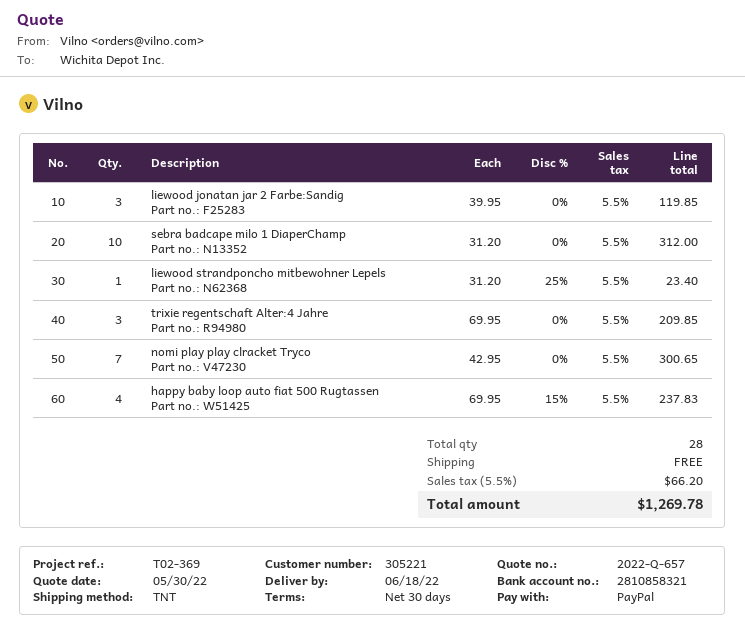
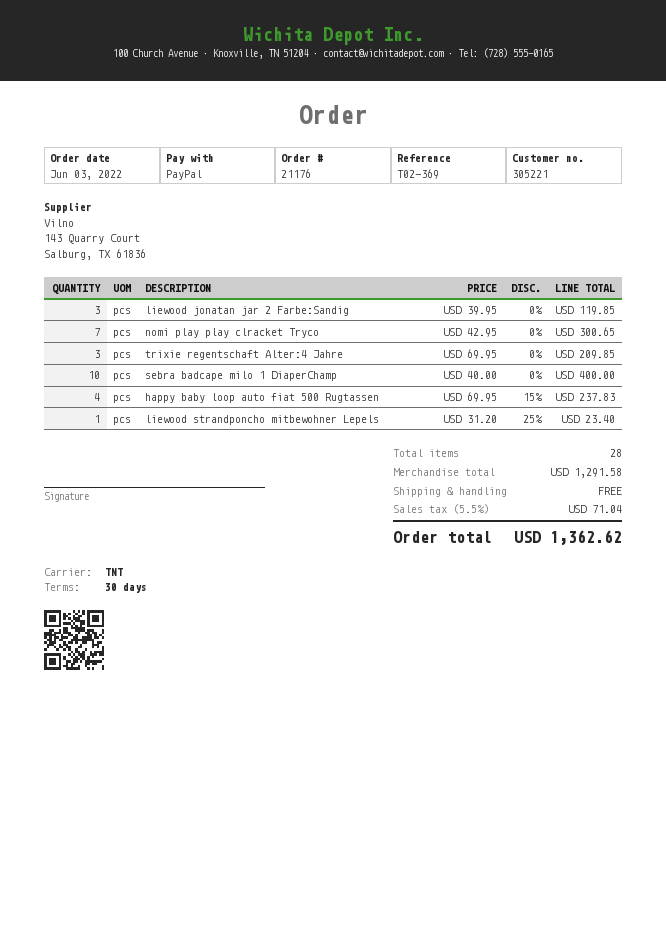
sebra badcape milo 1 DiaperChamp: 10 x 31.20 = 312.00 -> 10 x 40.00 = 400.00
tax: 5.5% = 66.20 -> 5.5% = 71.04
total: 1269.78 -> 1362.62

